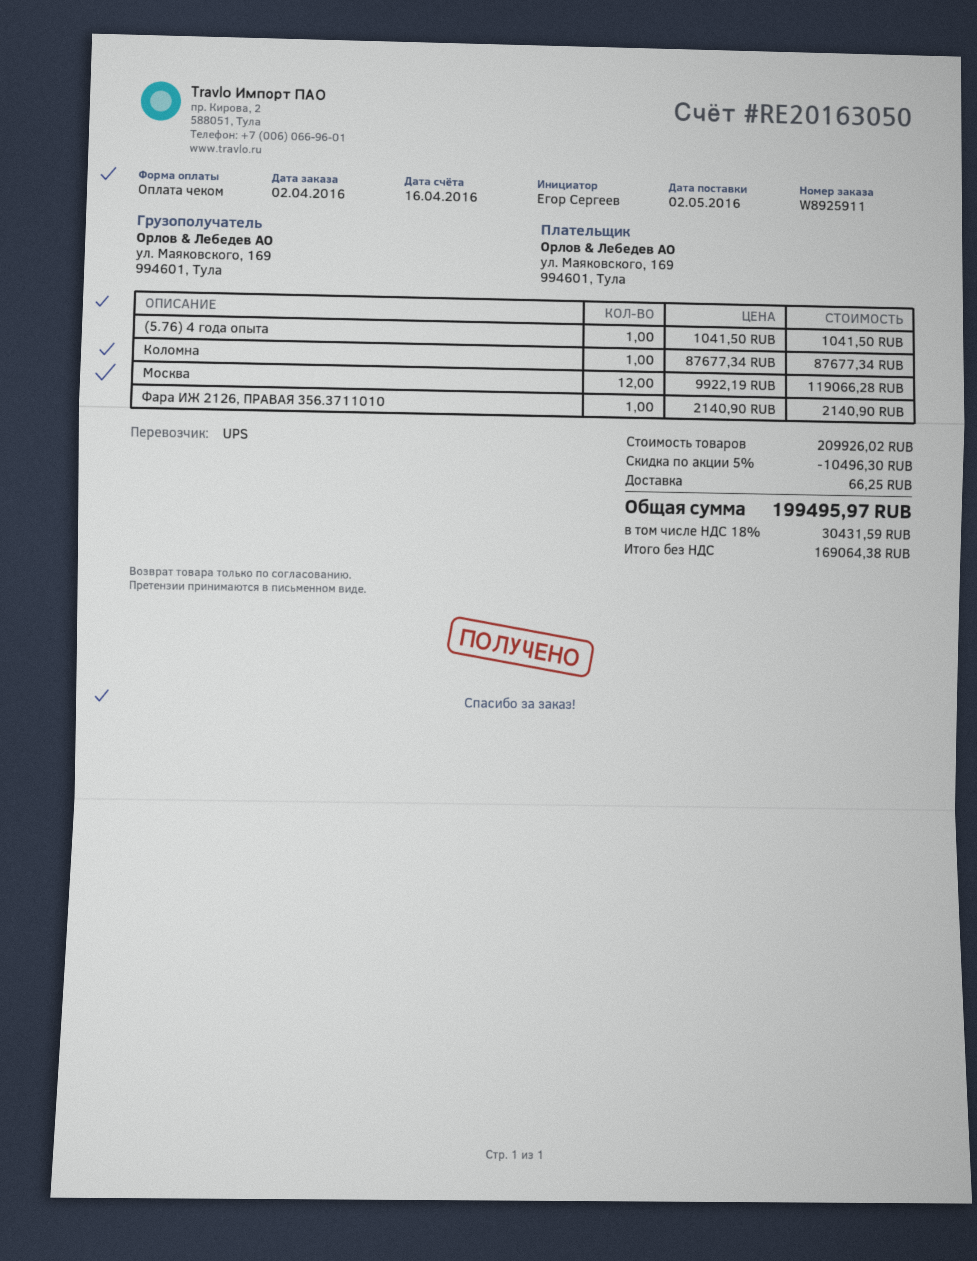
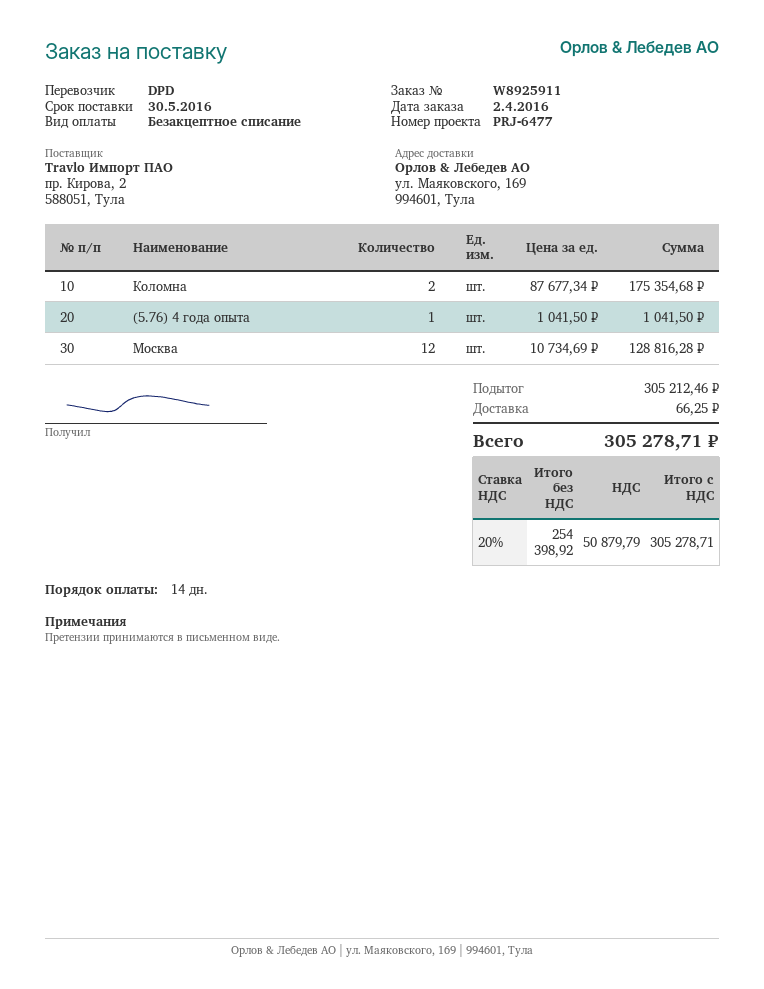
delivery date: 2016-05-02 -> 2016-05-30
payment method: cheque -> direct debit
shipping method: UPS -> DPD
Коломна: 1 x 87677.34 = 87677.34 -> 2 x 87677.34 = 175354.68
Москва: 12 x 9922.19 = 119066.28 -> 12 x 10734.69 = 128816.28
Фара ИЖ 2126, ПРАВАЯ 356.3711010: 1 x 2140.90 = 2140.90 -> none
subtotal: 209926.02 -> 305212.46
discount: 5% = 10496.30 -> none
net: 169064.38 -> 254398.92
tax: 18% = 30431.59 -> 20% = 50879.79
total: 199495.97 -> 305278.71

